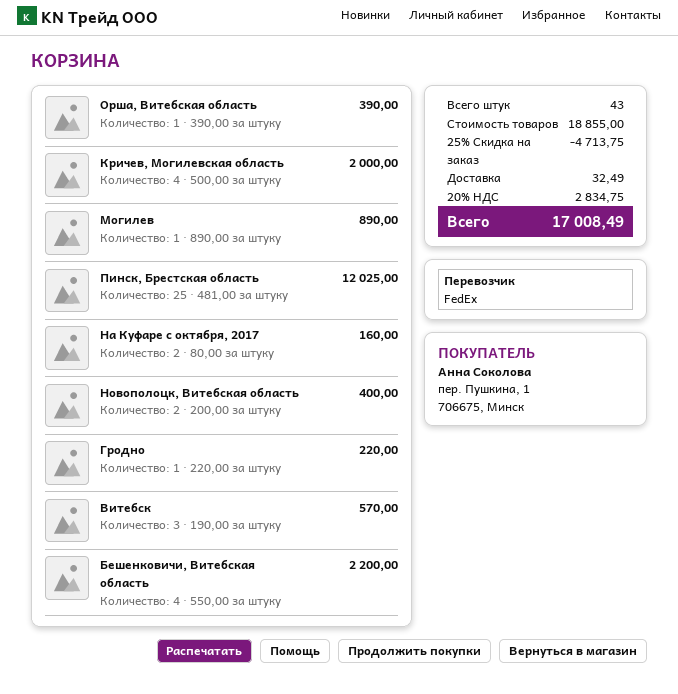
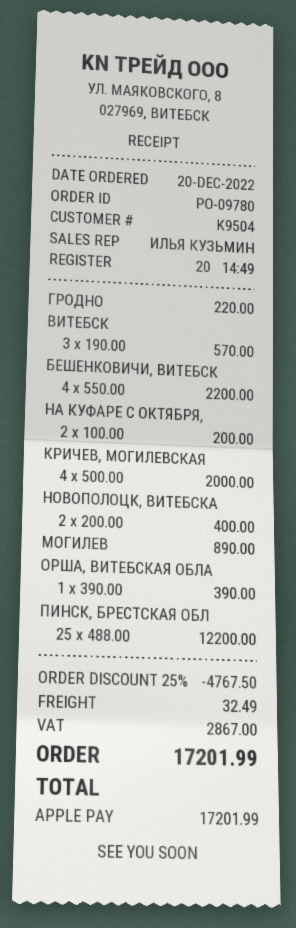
Пинск, Брестская область: 25 x 481.00 = 12025.00 -> 25 x 488.00 = 12200.00
На Куфаре с октября, 2017: 2 x 80.00 = 160.00 -> 2 x 100.00 = 200.00
discount: 25% = 4713.75 -> 25% = 4767.50
tax: 2834.75 -> 2867.00
total: 17008.49 -> 17201.99

